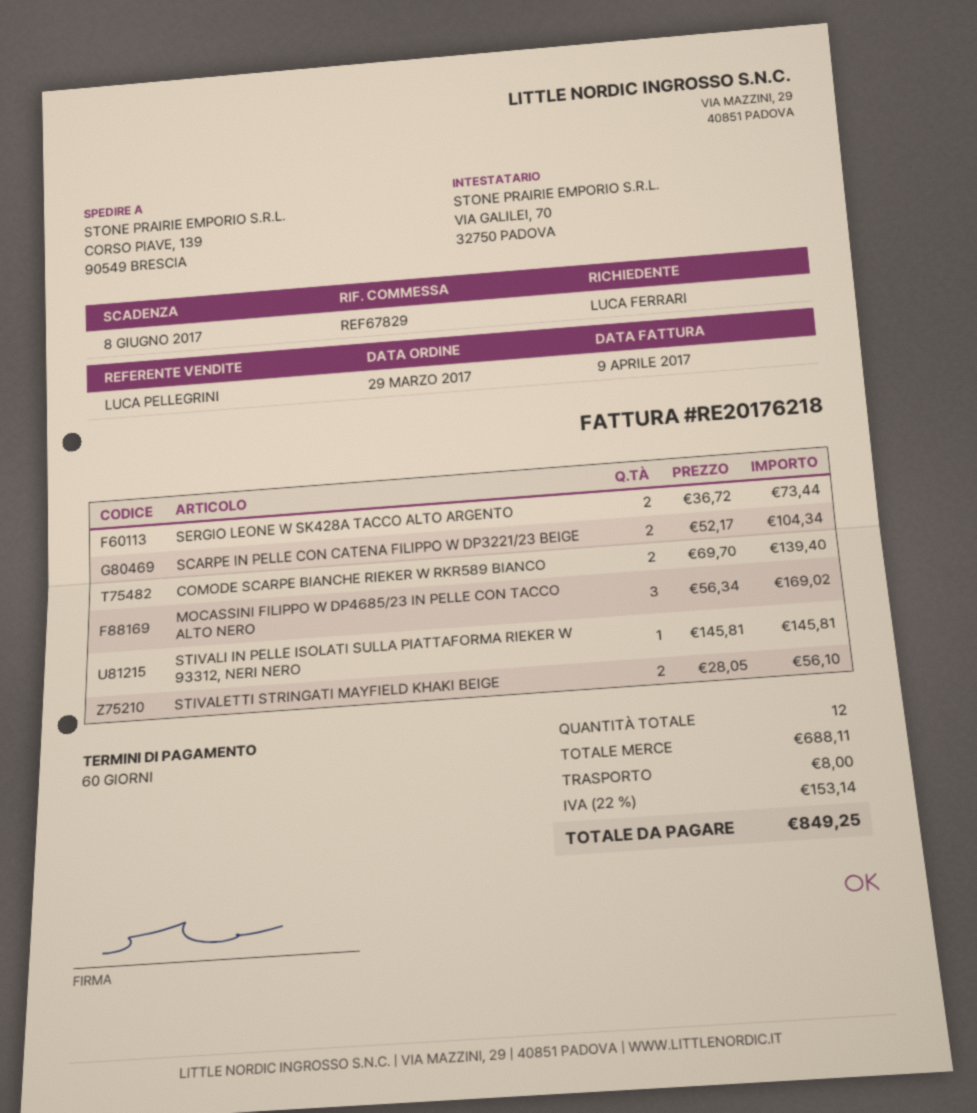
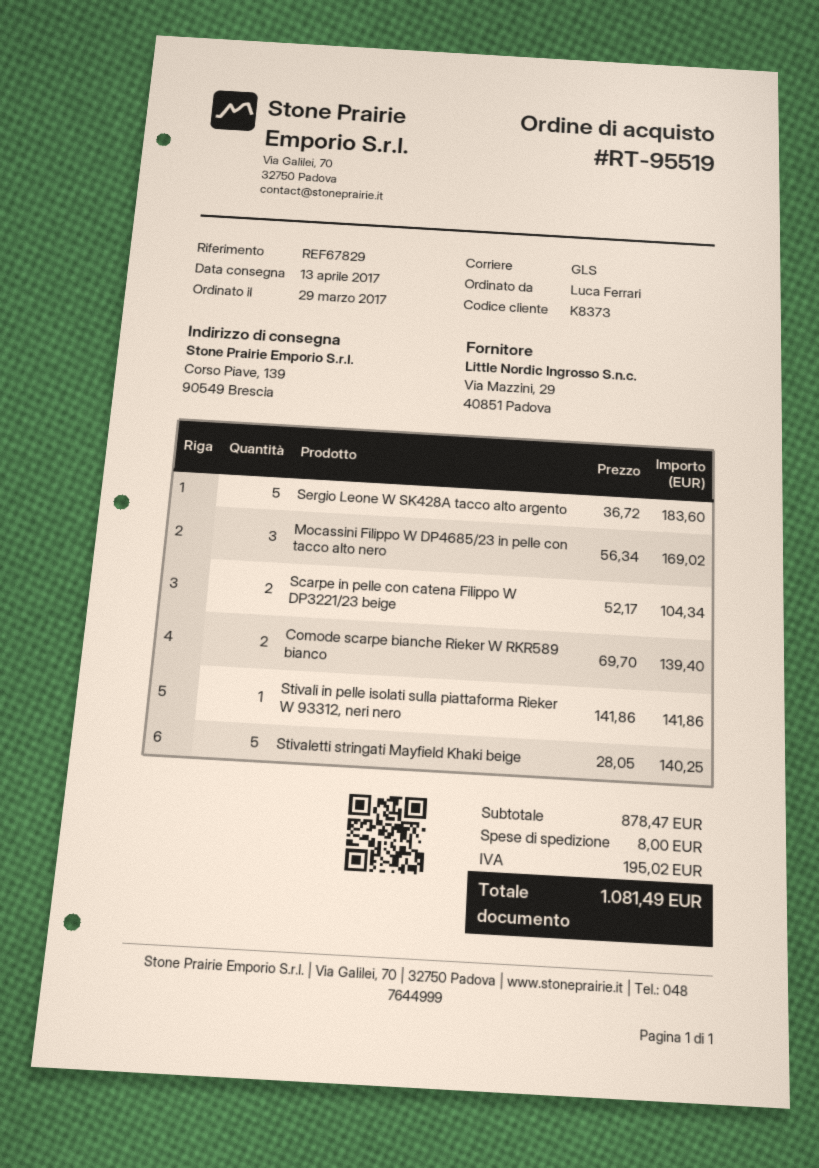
SERGIO LEONE W SK428A TACCO ALTO ARGENTO: 2 x 36.72 = 73.44 -> 5 x 36.72 = 183.60
STIVALI IN PELLE ISOLATI SULLA PIATTAFORMA RIEKER W 93312, NERI NERO: 1 x 145.81 = 145.81 -> 1 x 141.86 = 141.86
STIVALETTI STRINGATI MAYFIELD KHAKI BEIGE: 2 x 28.05 = 56.10 -> 5 x 28.05 = 140.25
subtotal: 688.11 -> 878.47
tax: 153.14 -> 195.02
total: 849.25 -> 1081.49

